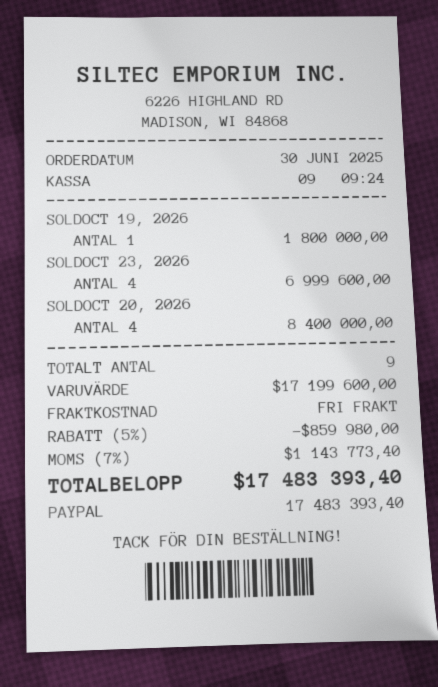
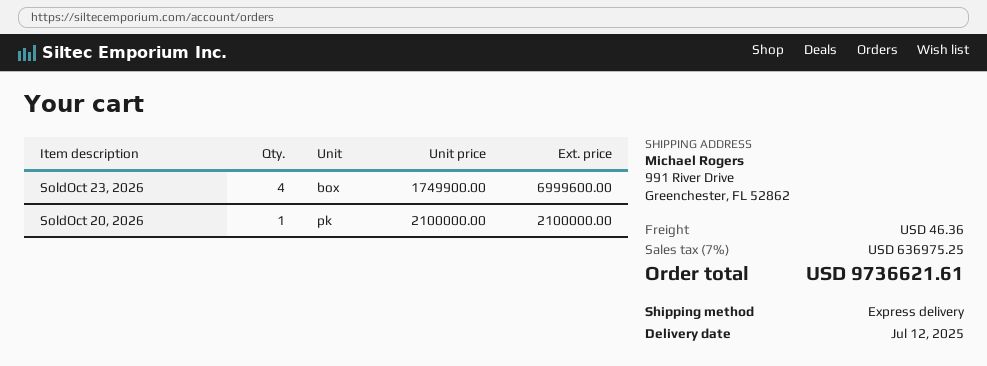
SOLDOCT 19, 2026: 1 for 1800000.00 -> none
SOLDOCT 20, 2026: 4 for 8400000.00 -> 1 for 2100000.00
discount: 5% = 859980.00 -> none
shipping: 0.00 -> 46.36
tax: 7% = 1143773.40 -> 7% = 636975.25
total: 17483393.40 -> 9736621.61

